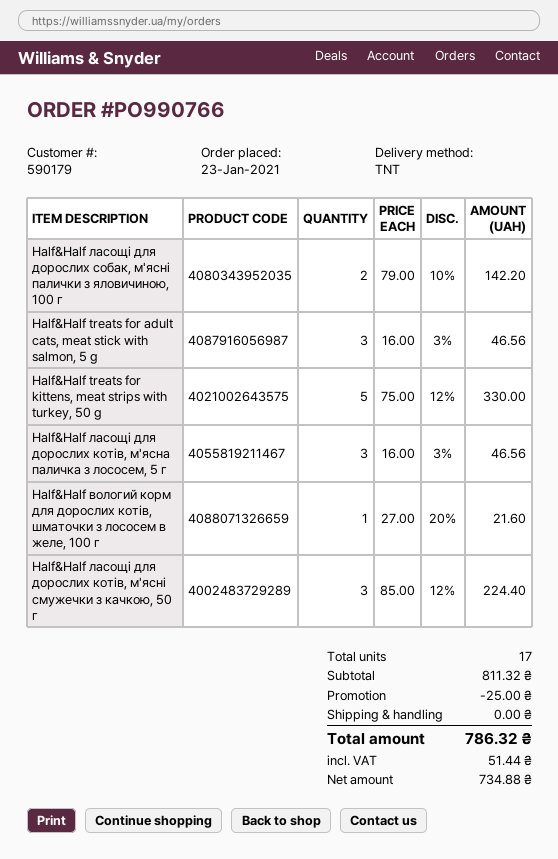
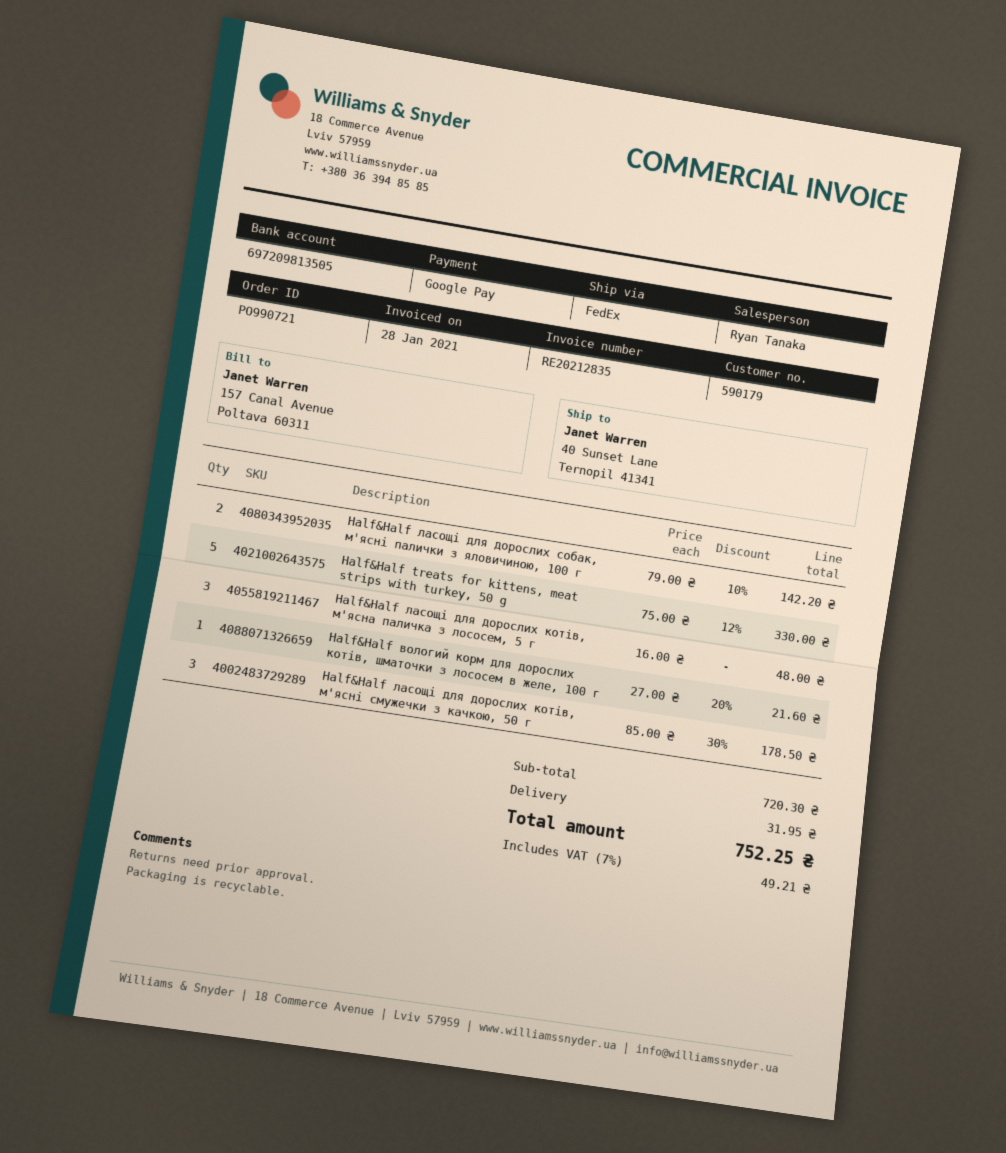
order number: PO990766 -> PO990721
shipping method: TNT -> FedEx
Half&Half treats for adult cats, meat stick with salmon, 5 g: 3 x 16.00 - 3% = 46.56 -> none
Half&Half ласощі для дорослих котів, м'ясна паличка з лососем, 5 г: 3 x 16.00 - 3% = 46.56 -> 3 x 16.00 = 48.00
Half&Half ласощі для дорослих котів, м'ясні смужечки з качкою, 50 г: 3 x 85.00 - 12% = 224.40 -> 3 x 85.00 - 30% = 178.50
subtotal: 811.32 -> 720.30
discount: 25.00 -> none
shipping: 0.00 -> 31.95
tax: 51.44 -> 49.21
total: 786.32 -> 752.25

